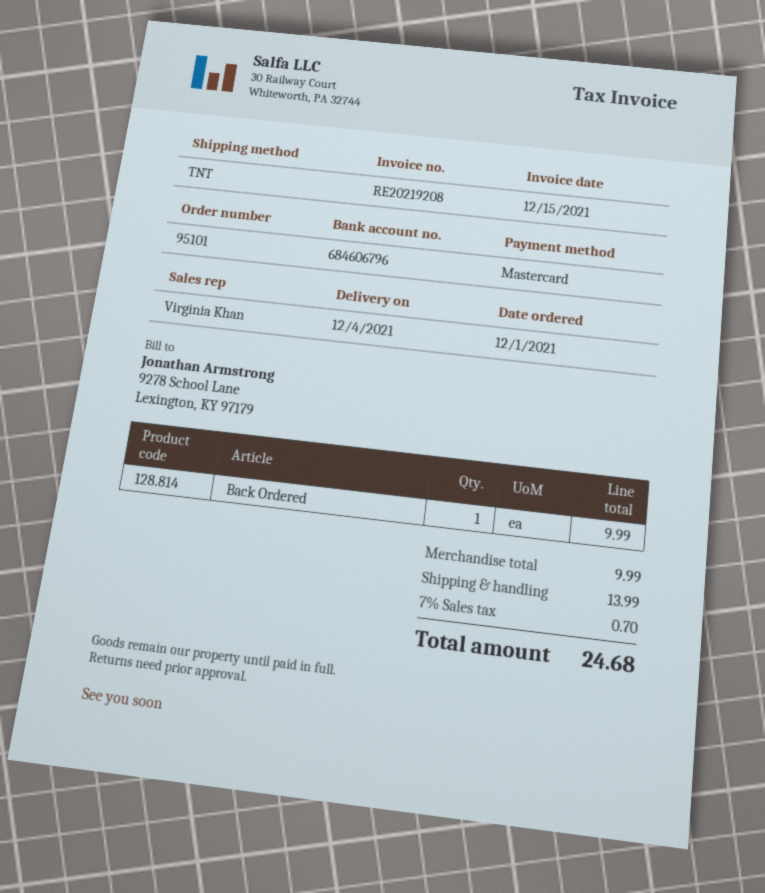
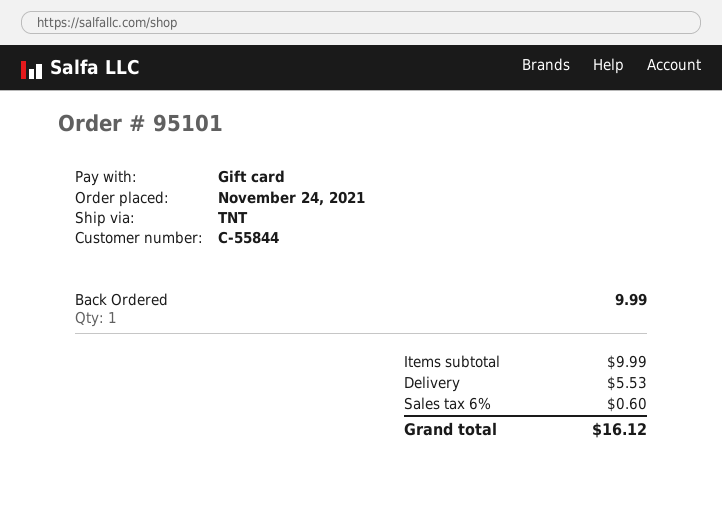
order date: 2021-12-01 -> 2021-11-24
payment method: Mastercard -> gift card
shipping: 13.99 -> 5.53
tax: 7% = 0.70 -> 6% = 0.60
total: 24.68 -> 16.12

